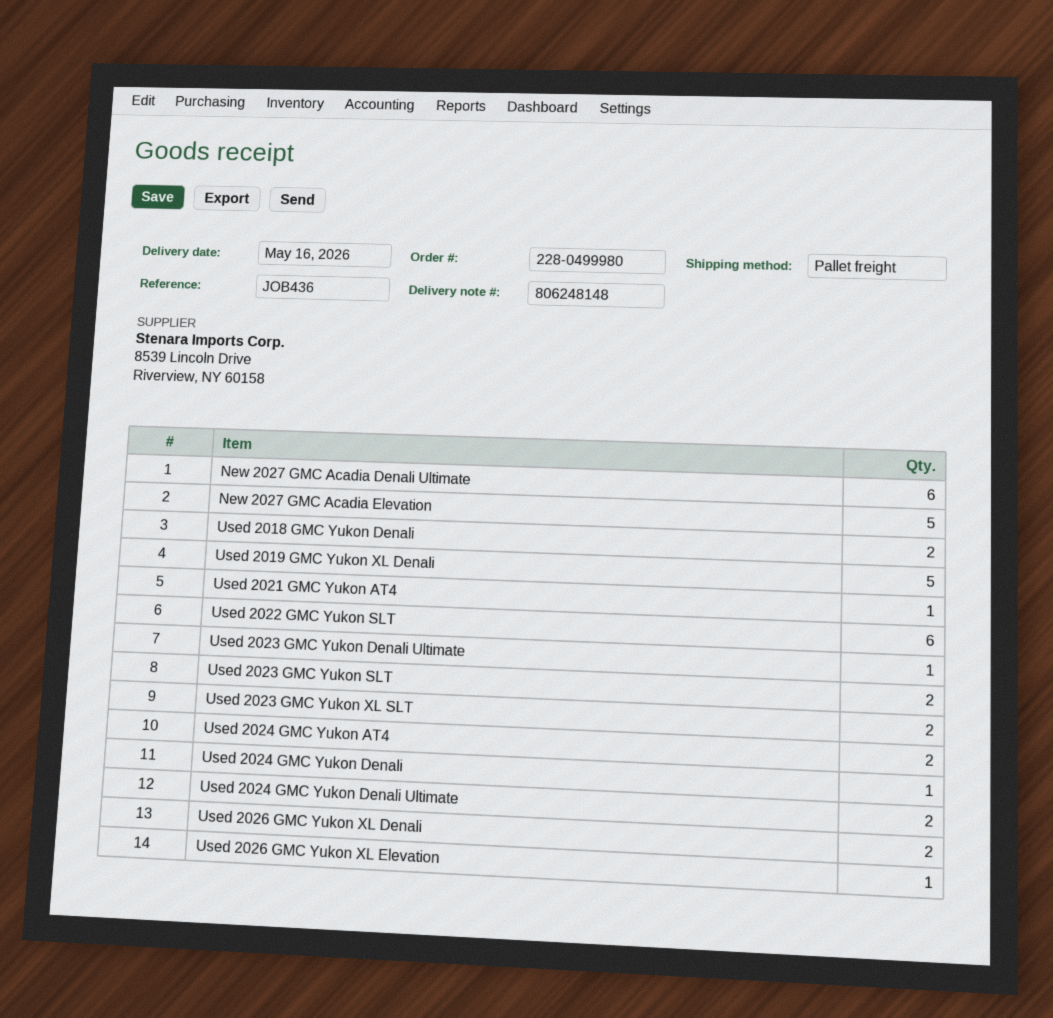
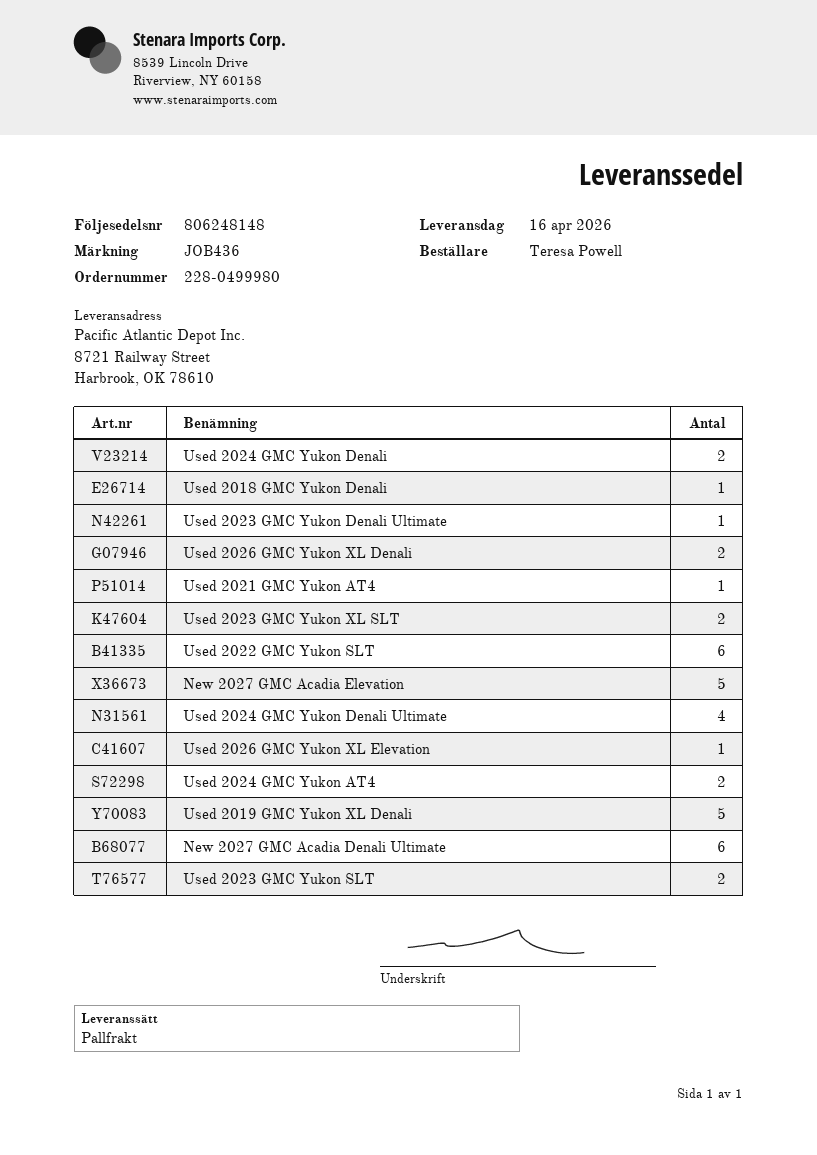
delivery date: 2026-05-16 -> 2026-04-16
Used 2018 GMC Yukon Denali: 2 -> 1
Used 2024 GMC Yukon Denali: 1 -> 2
Used 2024 GMC Yukon Denali Ultimate: 2 -> 4

